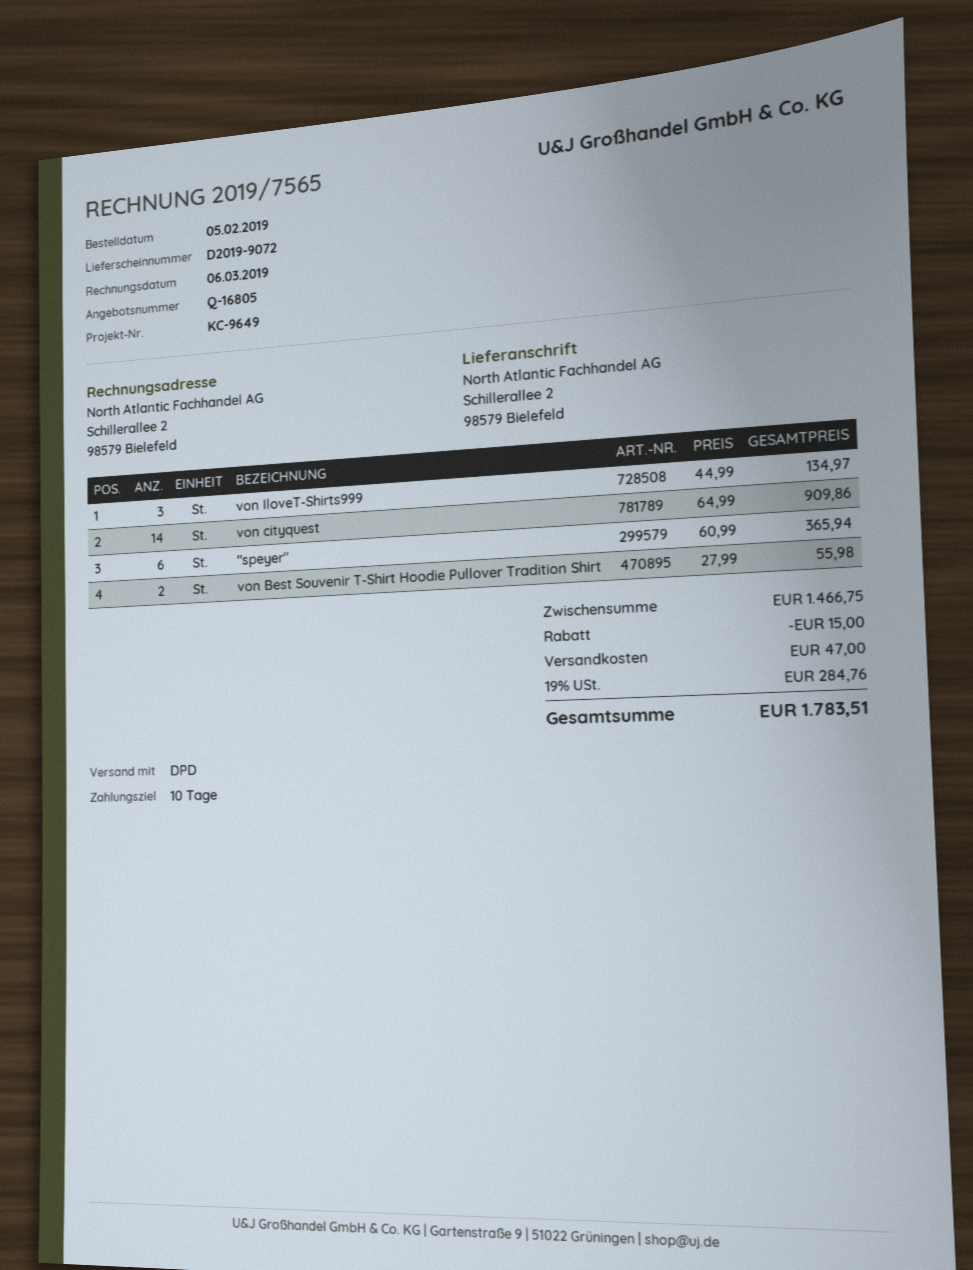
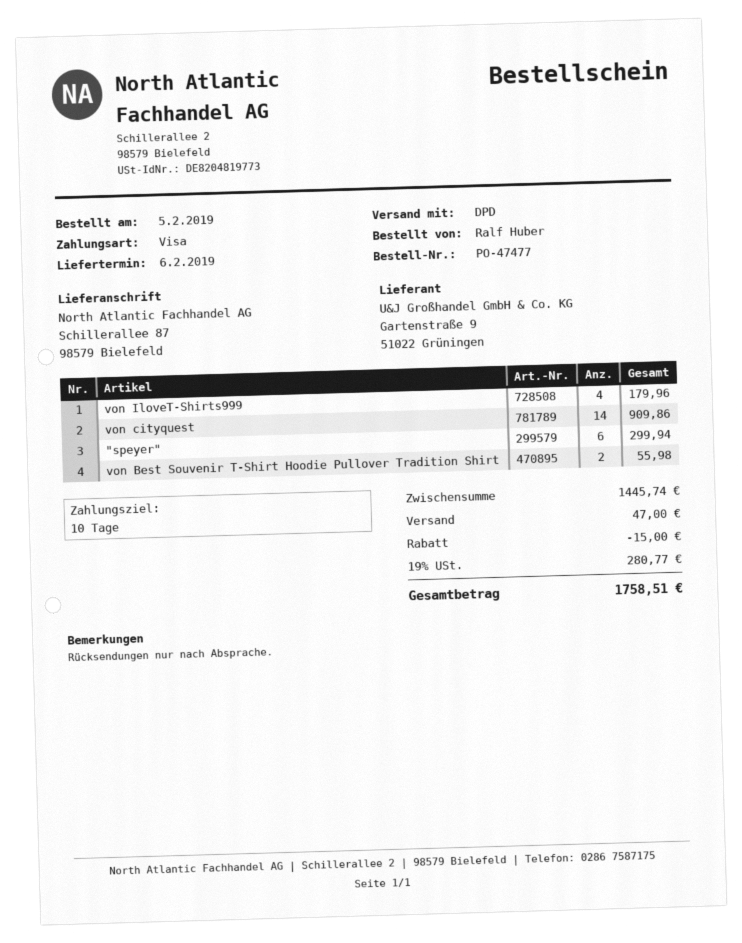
ship to: Schillerallee 2, 98579 Bielefeld -> Schillerallee 87, 98579 Bielefeld
von IloveT-Shirts999: 3 for 134.97 -> 4 for 179.96
"speyer": 6 for 365.94 -> 6 for 299.94
subtotal: 1466.75 -> 1445.74
tax: 19% = 284.76 -> 19% = 280.77
total: 1783.51 -> 1758.51

